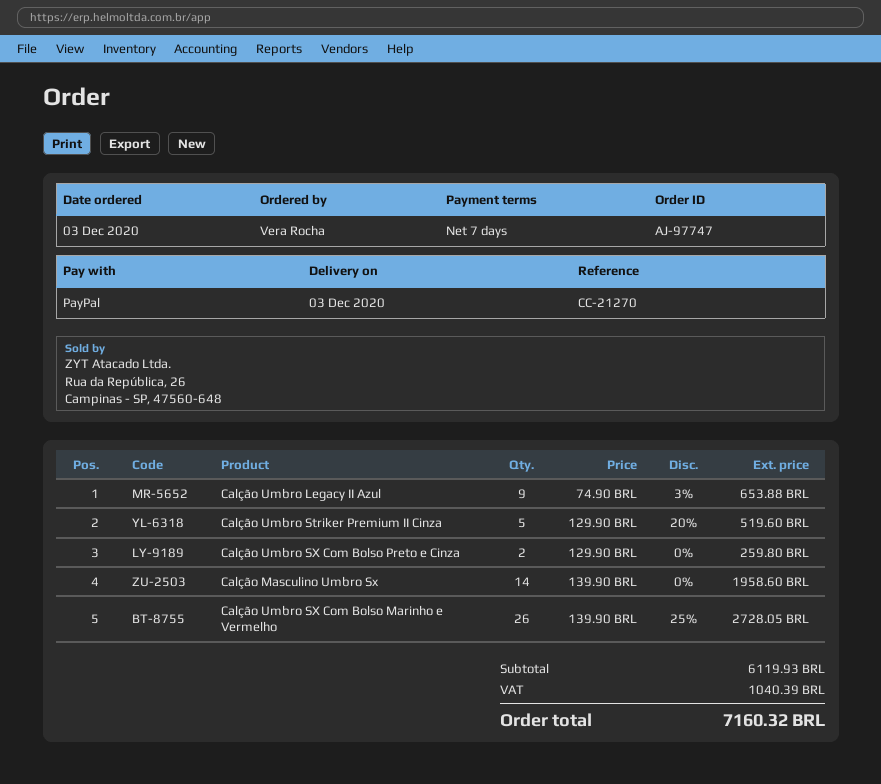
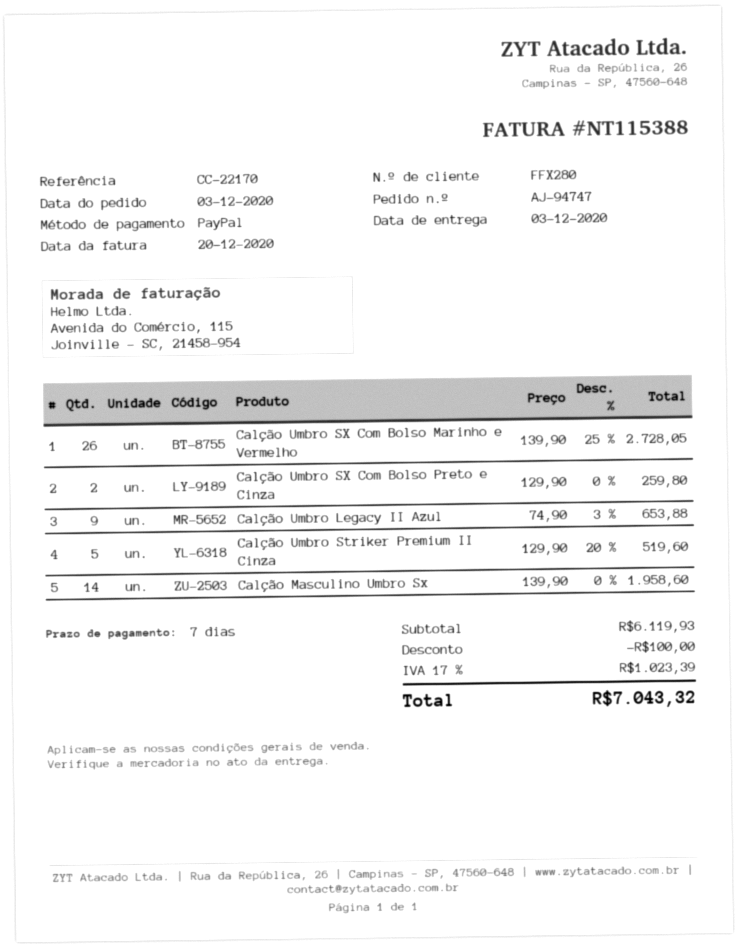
order number: AJ-97747 -> AJ-94747
reference: CC-21270 -> CC-22170
discount: none -> 100.00
tax: 1040.39 -> 1023.39
total: 7160.32 -> 7043.32

